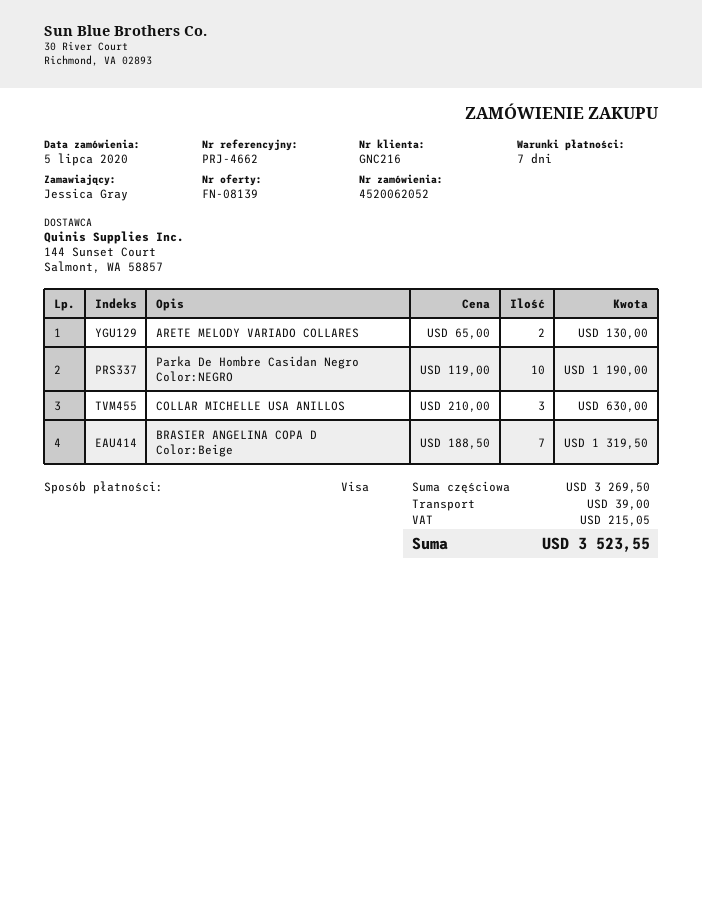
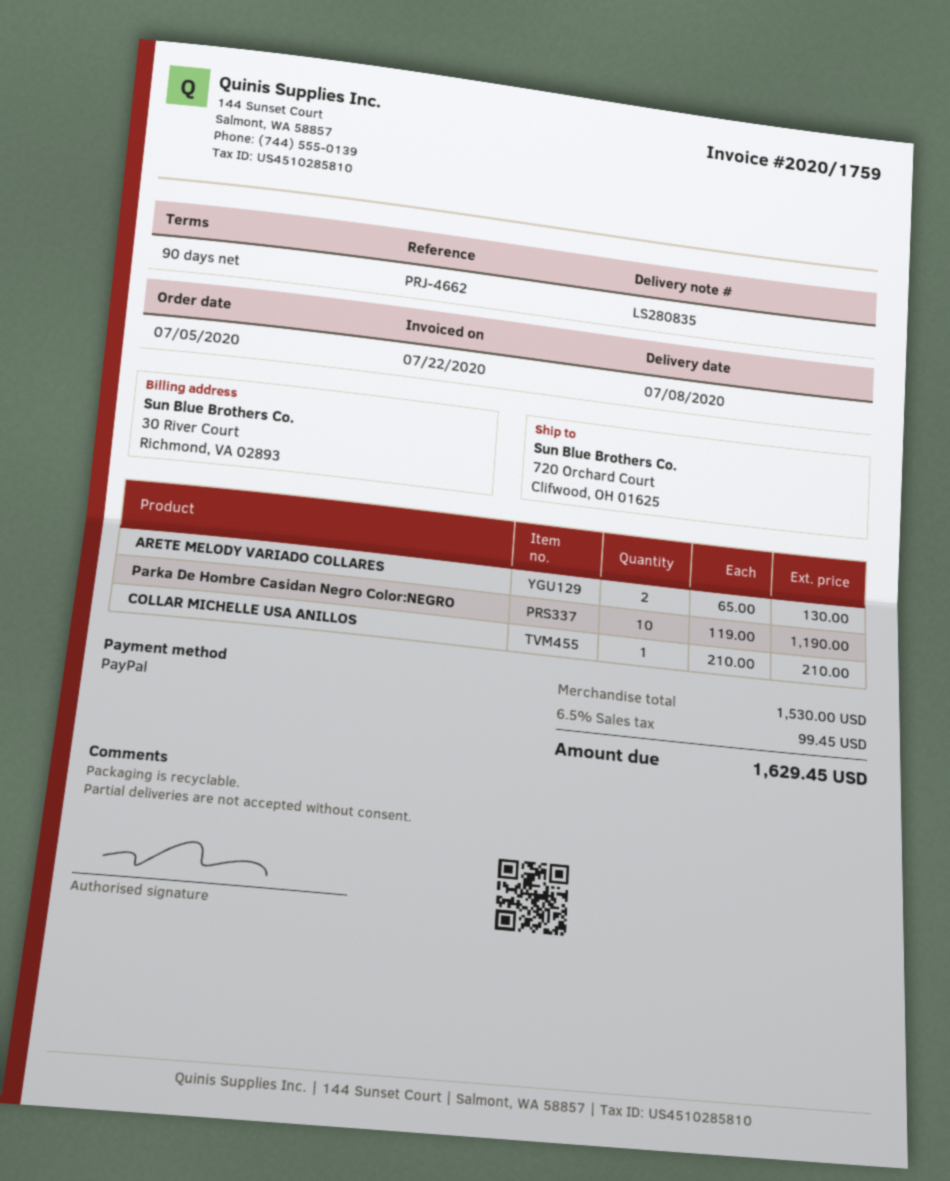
payment terms: 7 days -> 90 days
payment method: Visa -> PayPal
COLLAR MICHELLE USA ANILLOS: 3 x 210.00 = 630.00 -> 1 x 210.00 = 210.00
BRASIER ANGELINA COPA D Color:Beige: 7 x 188.50 = 1319.50 -> none
subtotal: 3269.50 -> 1530.00
shipping: 39.00 -> none
tax: 215.05 -> 99.45
total: 3523.55 -> 1629.45

